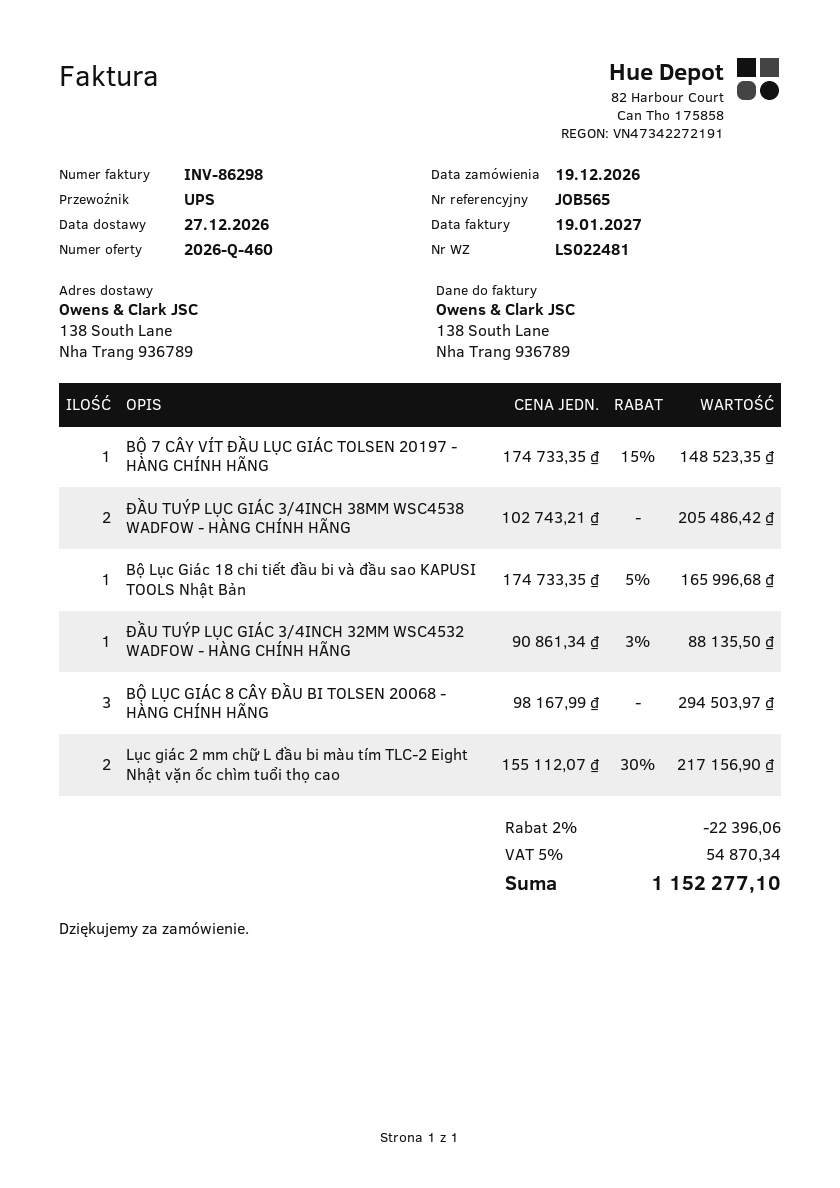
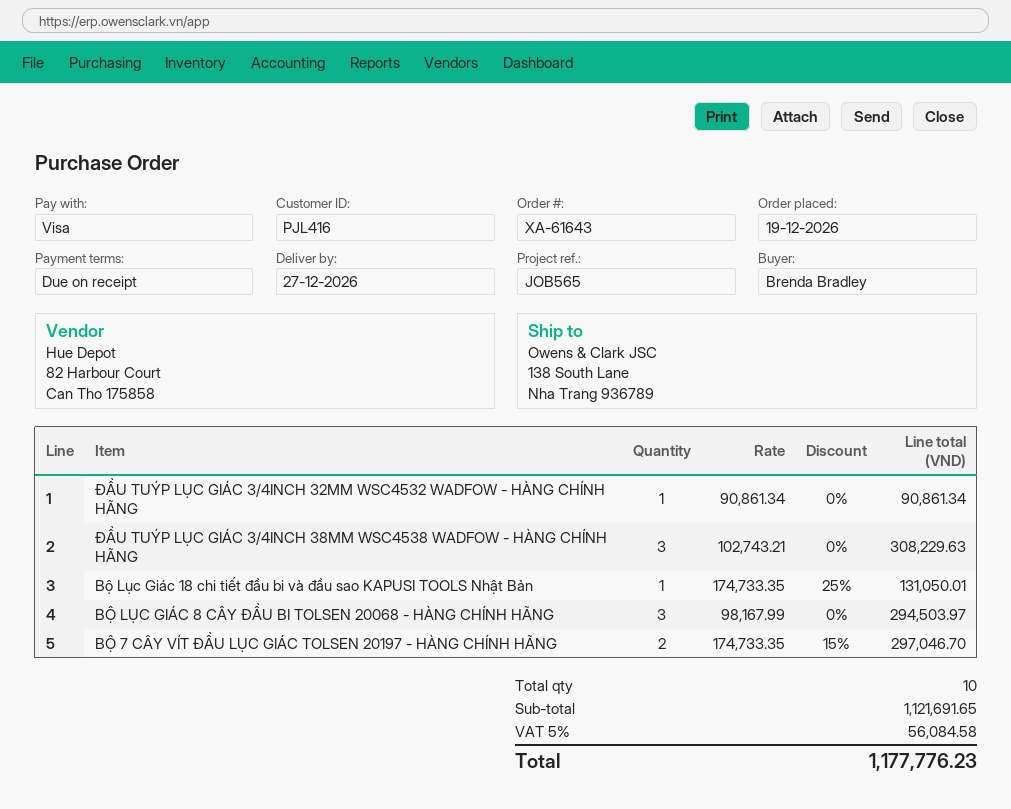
BỘ 7 CÂY VÍT ĐẦU LỤC GIÁC TOLSEN 20197 - HÀNG CHÍNH HÃNG: 1 x 174733.35 - 15% = 148523.35 -> 2 x 174733.35 - 15% = 297046.70
ĐẦU TUÝP LỤC GIÁC 3/4INCH 38MM WSC4538 WADFOW - HÀNG CHÍNH HÃNG: 2 x 102743.21 = 205486.42 -> 3 x 102743.21 = 308229.63
Bộ Lục Giác 18 chi tiết đầu bi và đầu sao KAPUSI TOOLS Nhật Bản: 1 x 174733.35 - 5% = 165996.68 -> 1 x 174733.35 - 25% = 131050.01
ĐẦU TUÝP LỤC GIÁC 3/4INCH 32MM WSC4532 WADFOW - HÀNG CHÍNH HÃNG: 1 x 90861.34 - 3% = 88135.50 -> 1 x 90861.34 = 90861.34
Lục giác 2 mm chữ L đầu bi màu tím TLC-2 Eight Nhật vặn ốc chìm tuổi thọ cao: 2 x 155112.07 - 30% = 217156.90 -> none
discount: 2% = 22396.06 -> none
tax: 5% = 54870.34 -> 5% = 56084.58
total: 1152277.10 -> 1177776.23

